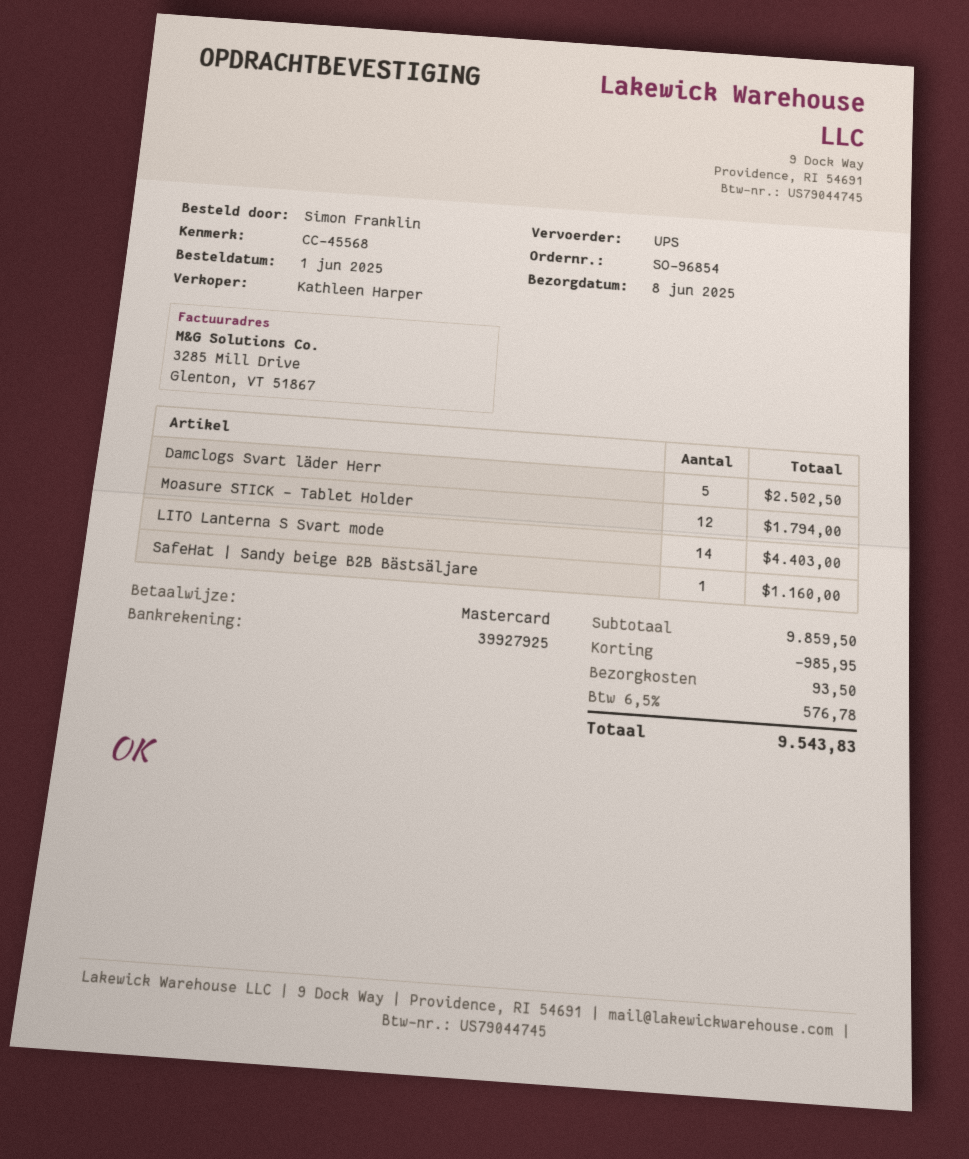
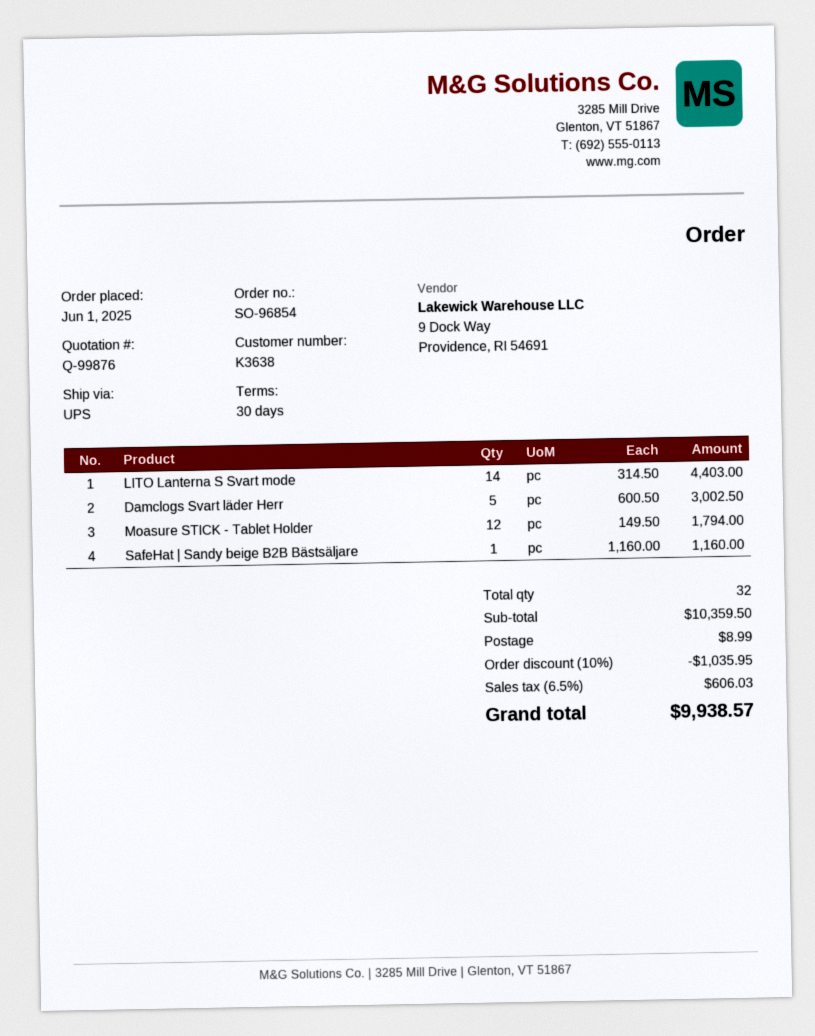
Damclogs Svart läder Herr: 5 for 2502.50 -> 5 for 3002.50
subtotal: 9859.50 -> 10359.50
discount: 985.95 -> 1035.95
shipping: 93.50 -> 8.99
tax: 6.5% = 576.78 -> 6.5% = 606.03
total: 9543.83 -> 9938.57

